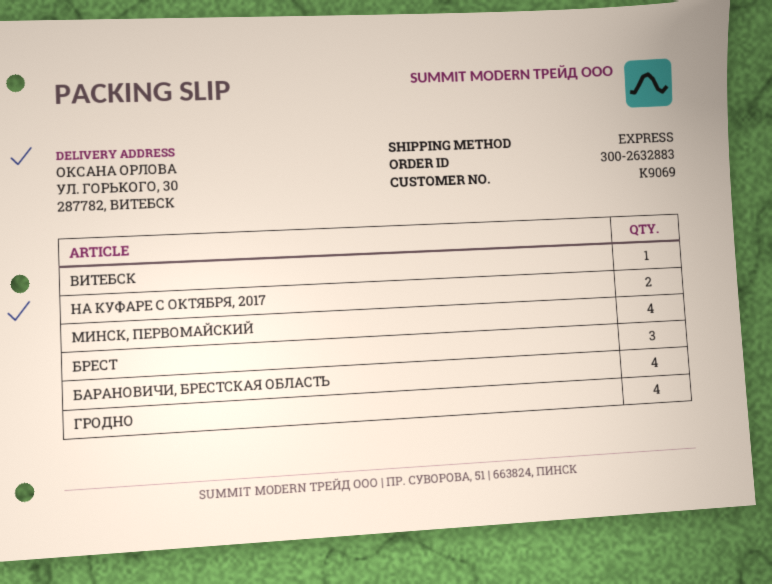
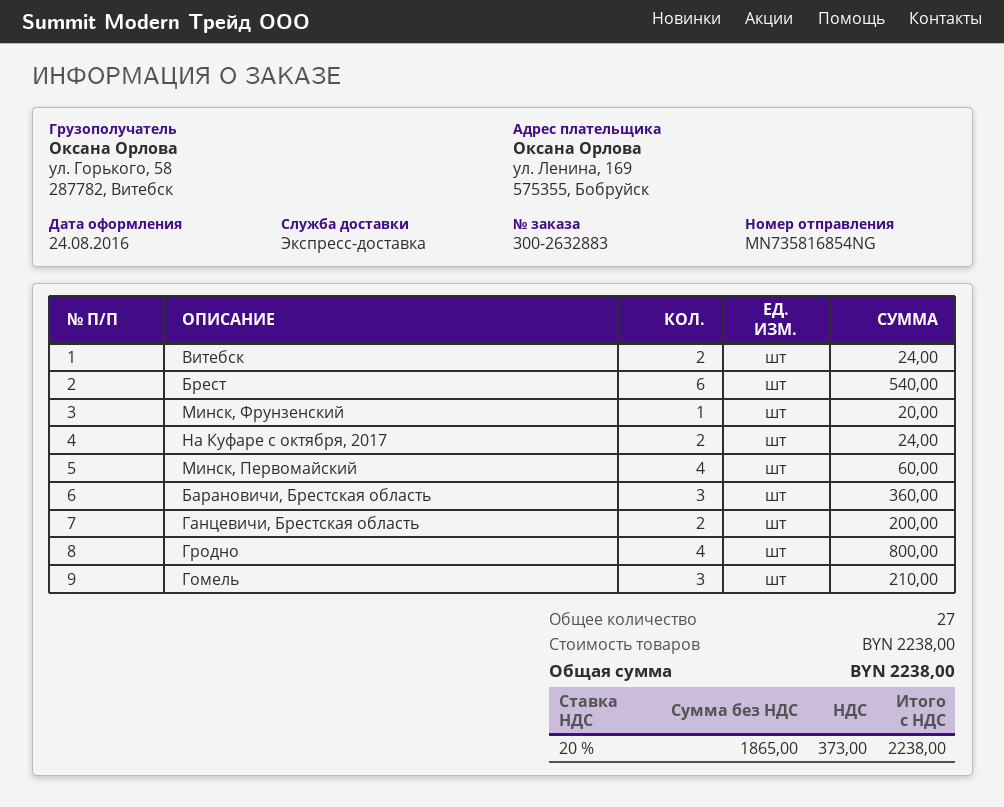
ship to: УЛ. ГОРЬКОГО, 30, 287782, ВИТЕБСК -> ул. Горького, 58, 287782, Витебск
ВИТЕБСК: 1 -> 2
БРЕСТ: 3 -> 6
БАРАНОВИЧИ, БРЕСТСКАЯ ОБЛАСТЬ: 4 -> 3
Минск, Фрунзенский: none -> 1
Ганцевичи, Брестская область: none -> 2
Гомель: none -> 3

